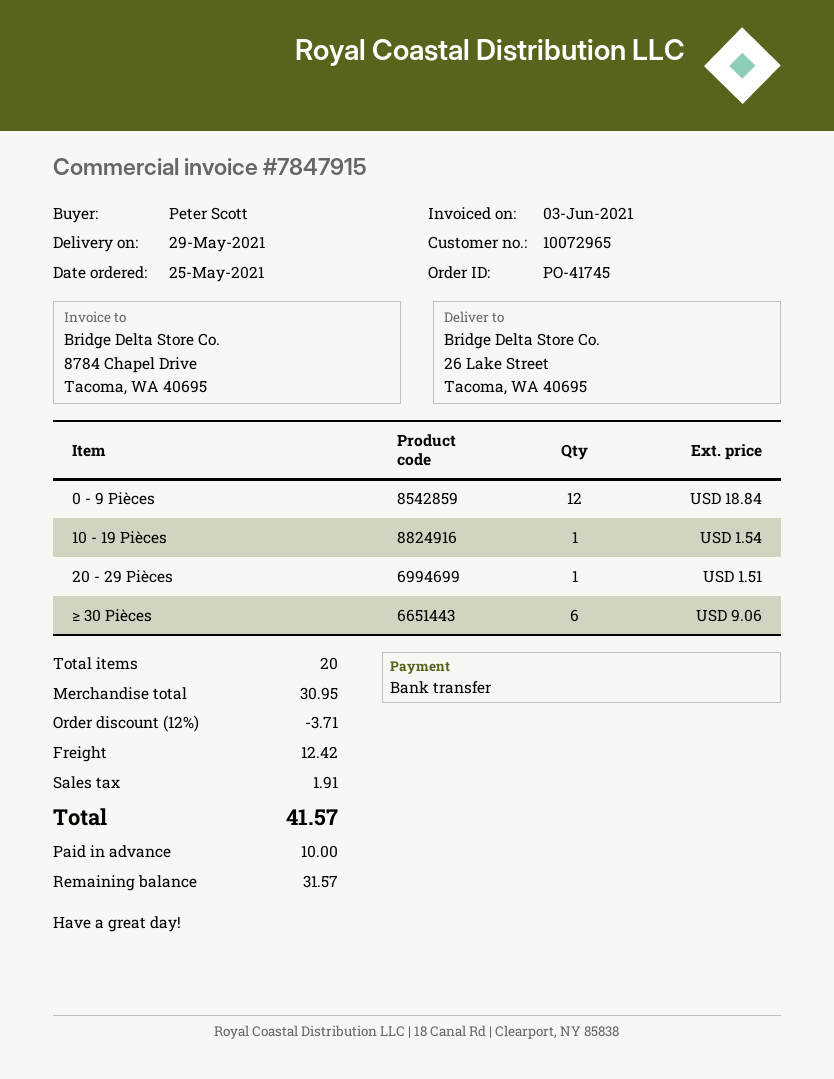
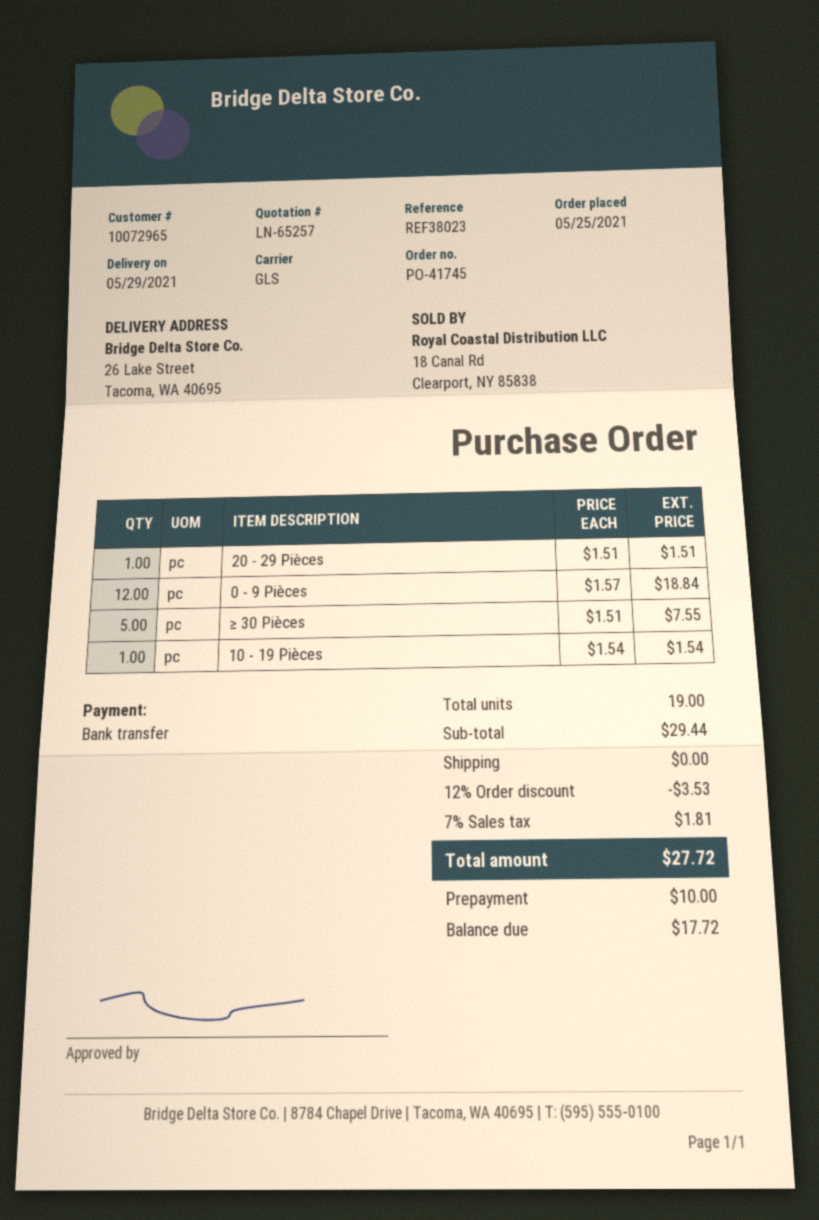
≥ 30 Pièces: 6 for 9.06 -> 5 for 7.55
total quantity: 20 -> 19
subtotal: 30.95 -> 29.44
discount: 12% = 3.71 -> 12% = 3.53
shipping: 12.42 -> 0.00
tax: 1.91 -> 1.81
total: 41.57 -> 27.72
balance: 31.57 -> 17.72

